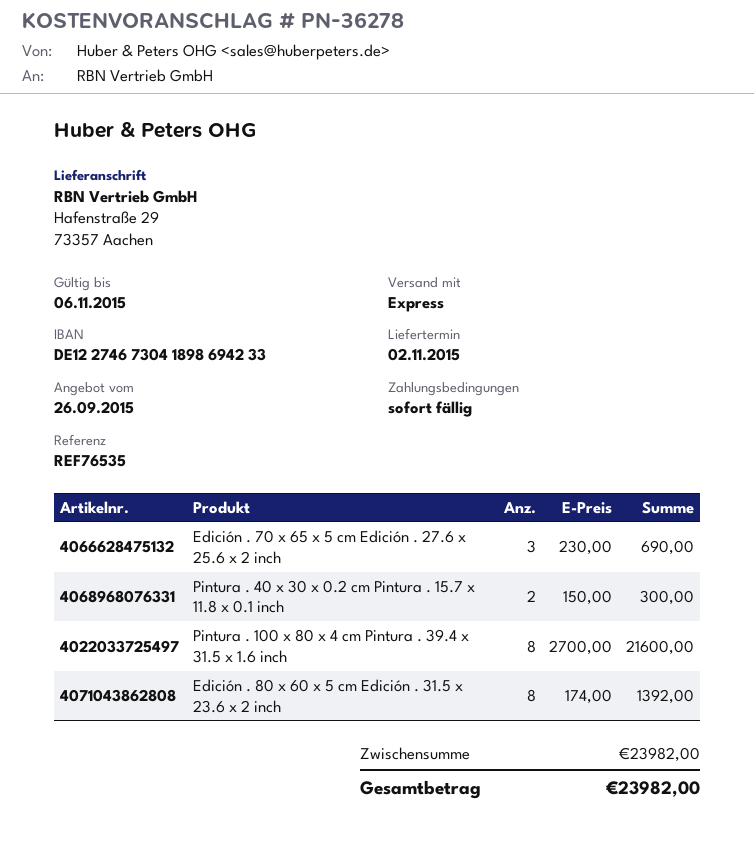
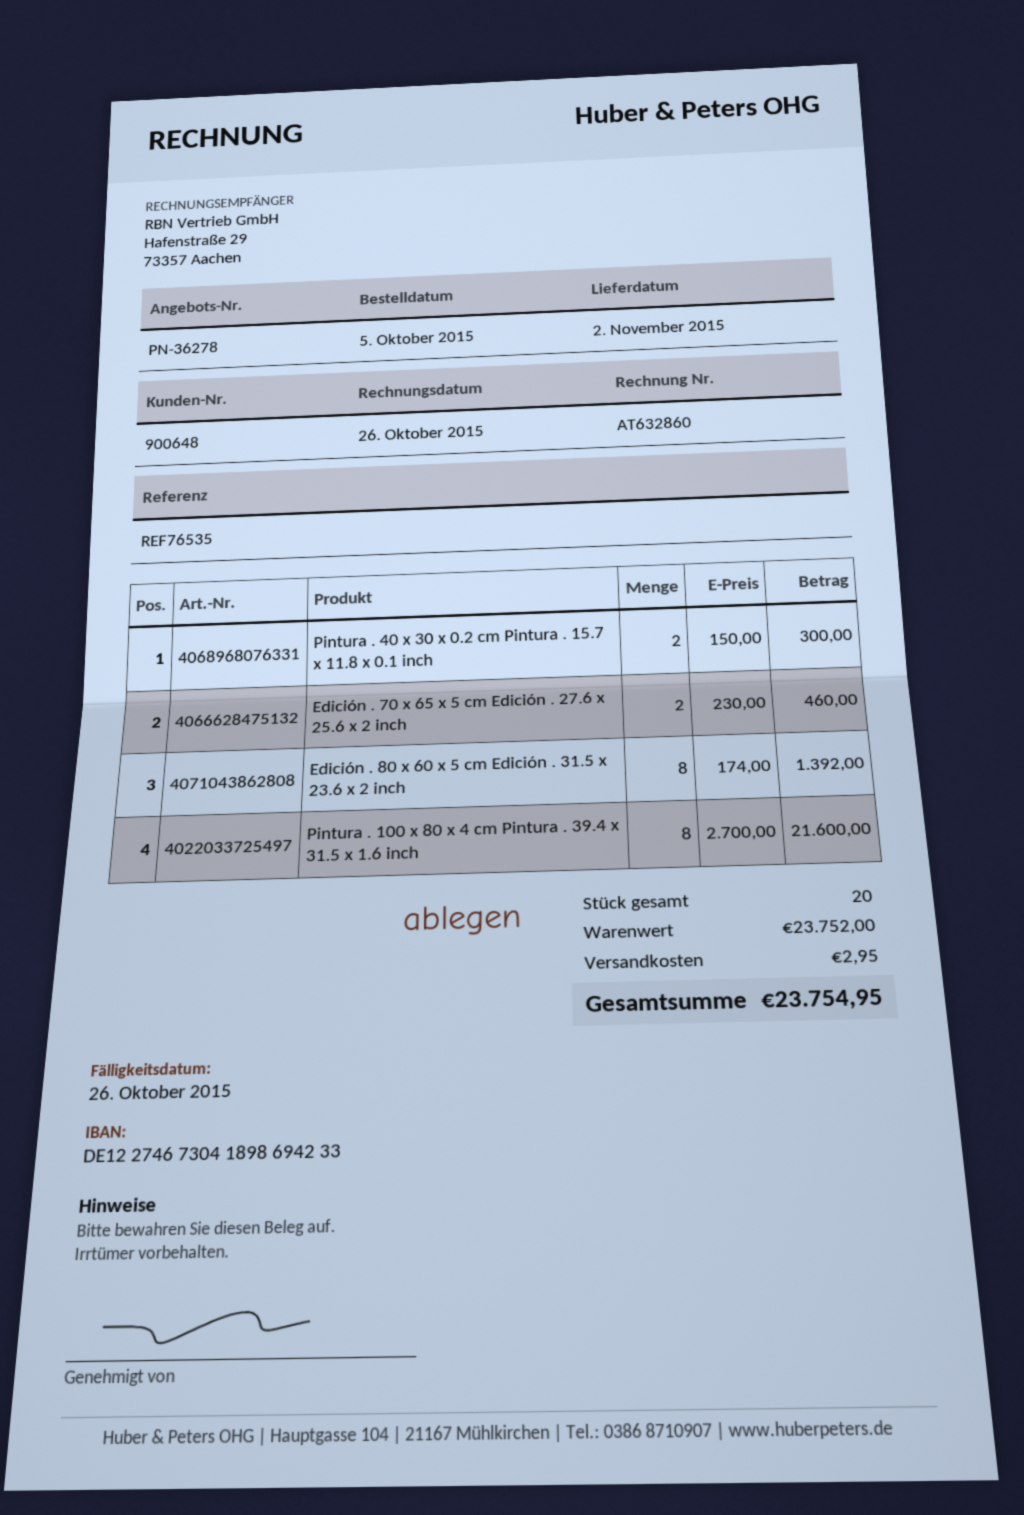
Edición . 70 x 65 x 5 cm Edición . 27.6 x 25.6 x 2 inch: 3 x 230.00 = 690.00 -> 2 x 230.00 = 460.00
subtotal: 23982.00 -> 23752.00
shipping: none -> 2.95
total: 23982.00 -> 23754.95

